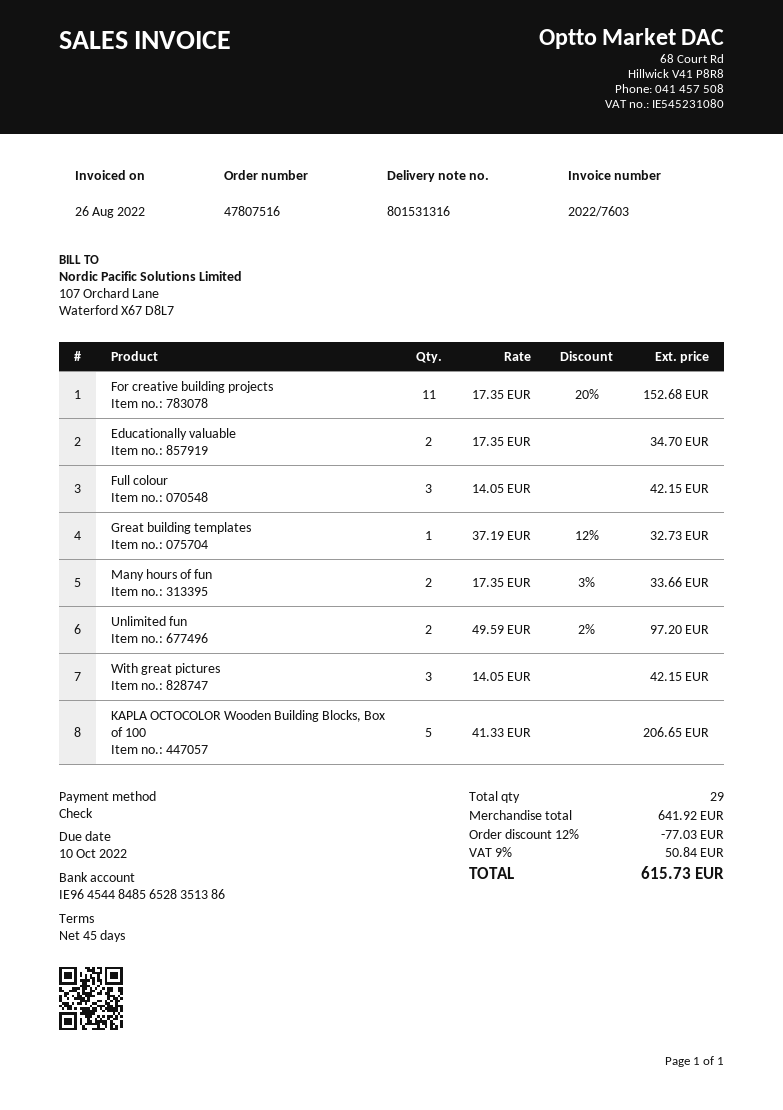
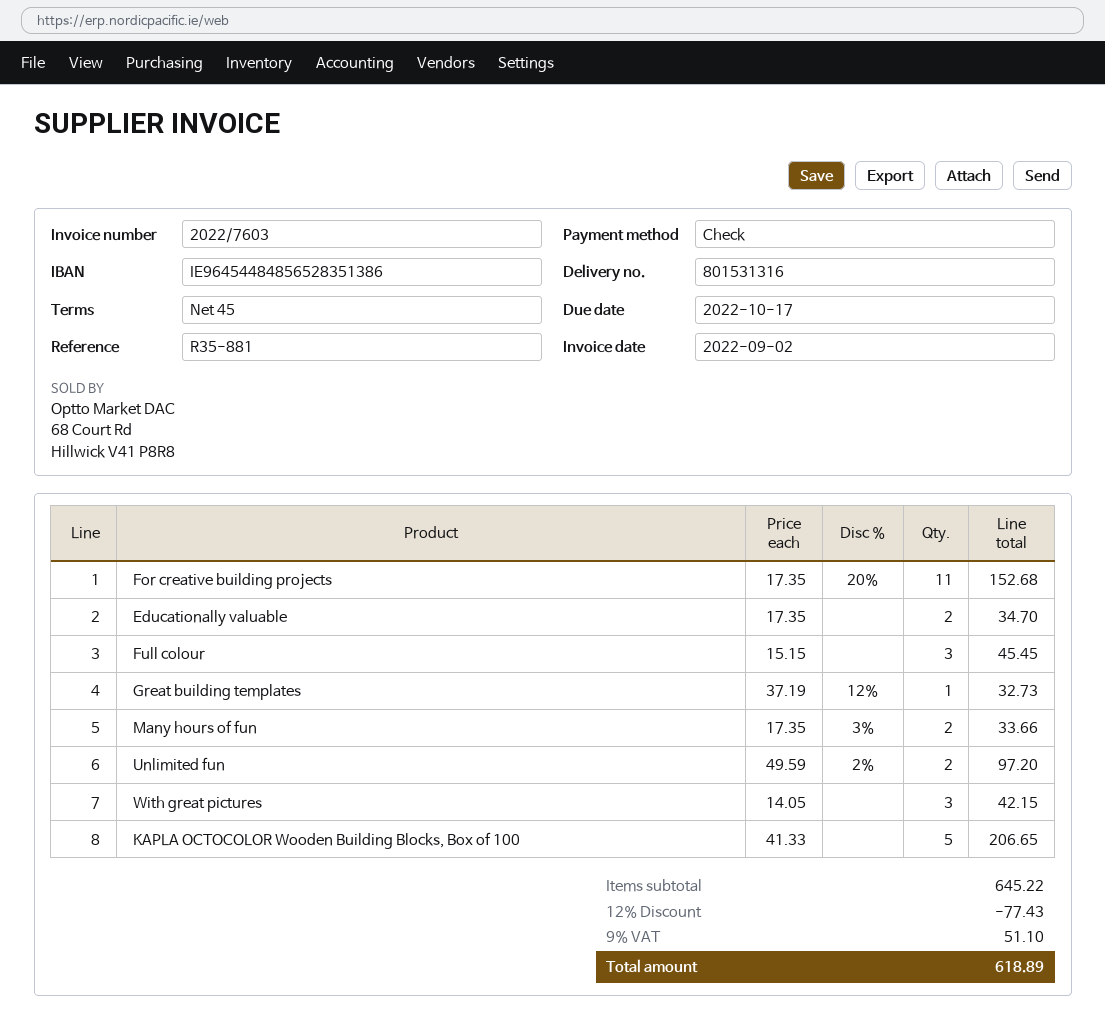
invoice date: 2022-08-26 -> 2022-09-02
due date: 2022-10-10 -> 2022-10-17
Full colour: 3 x 14.05 = 42.15 -> 3 x 15.15 = 45.45
subtotal: 641.92 -> 645.22
discount: 12% = 77.03 -> 12% = 77.43
tax: 9% = 50.84 -> 9% = 51.10
total: 615.73 -> 618.89

